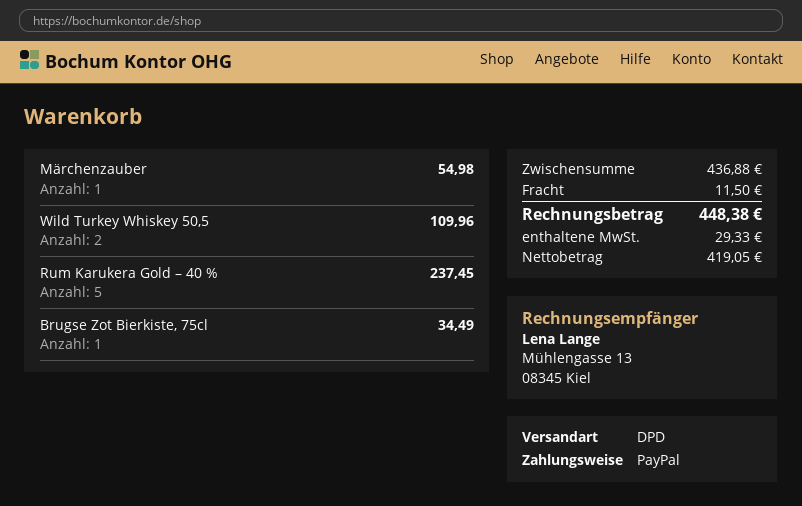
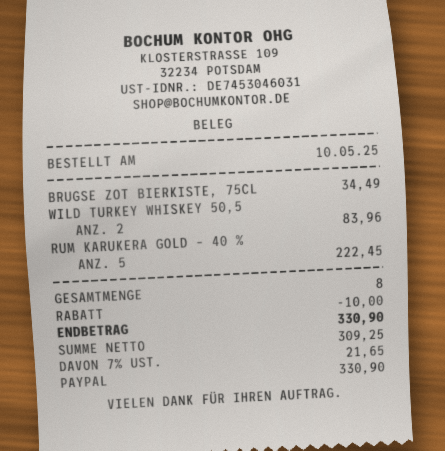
Märchenzauber: 1 for 54.98 -> none
Wild Turkey Whiskey 50,5: 2 for 109.96 -> 2 for 83.96
Rum Karukera Gold – 40 %: 5 for 237.45 -> 5 for 222.45
discount: none -> 10.00
shipping: 11.50 -> none
net: 419.05 -> 309.25
tax: 29.33 -> 21.65
total: 448.38 -> 330.90

